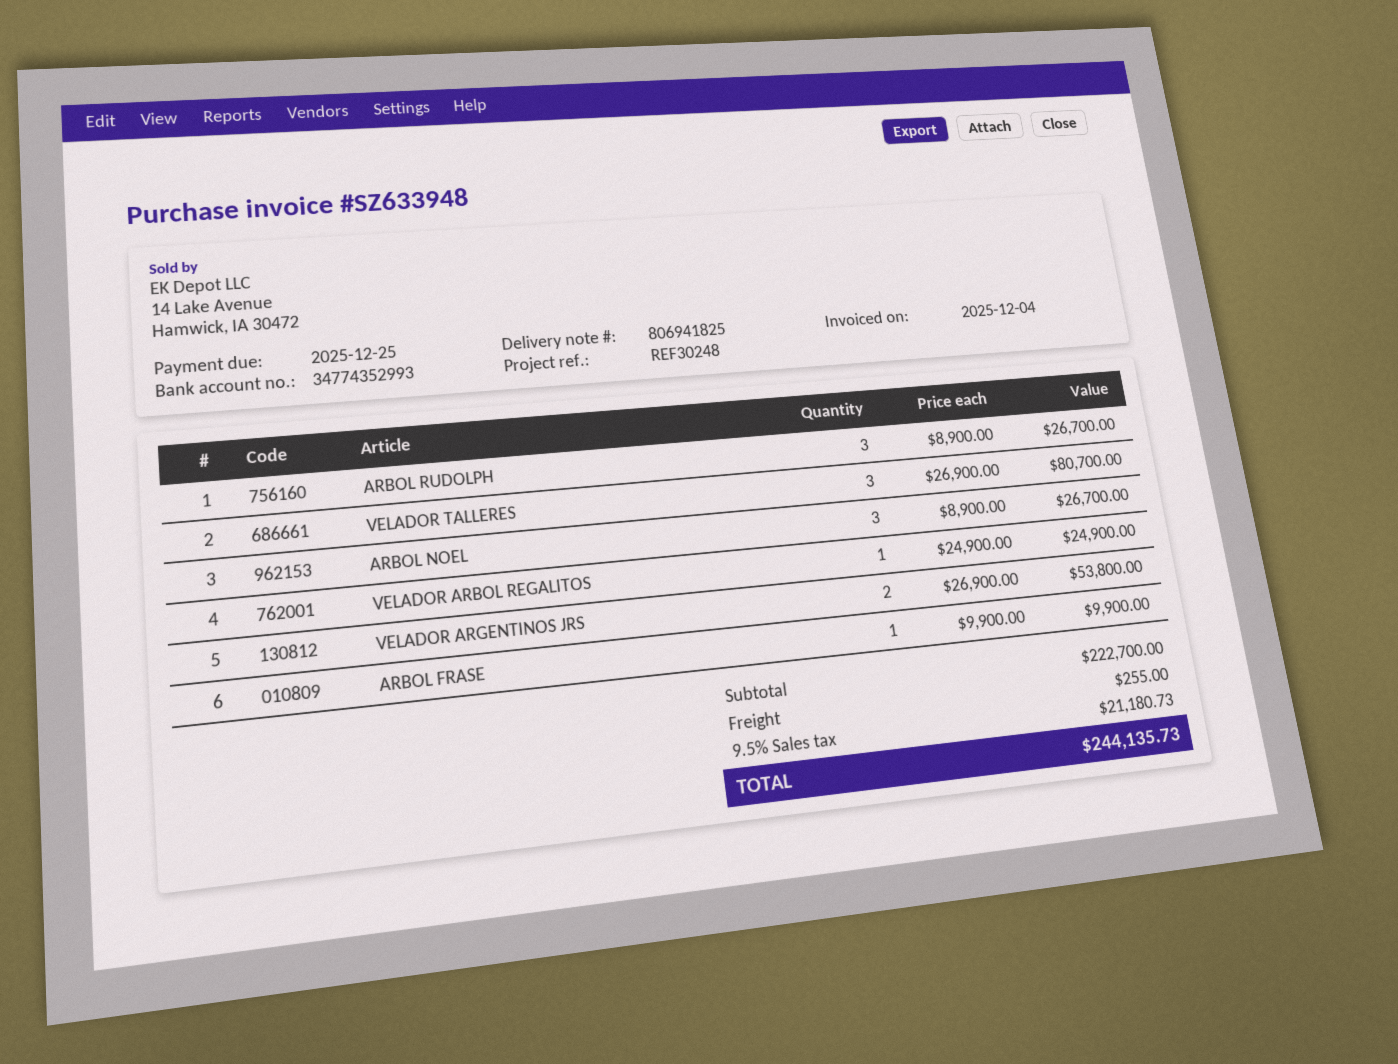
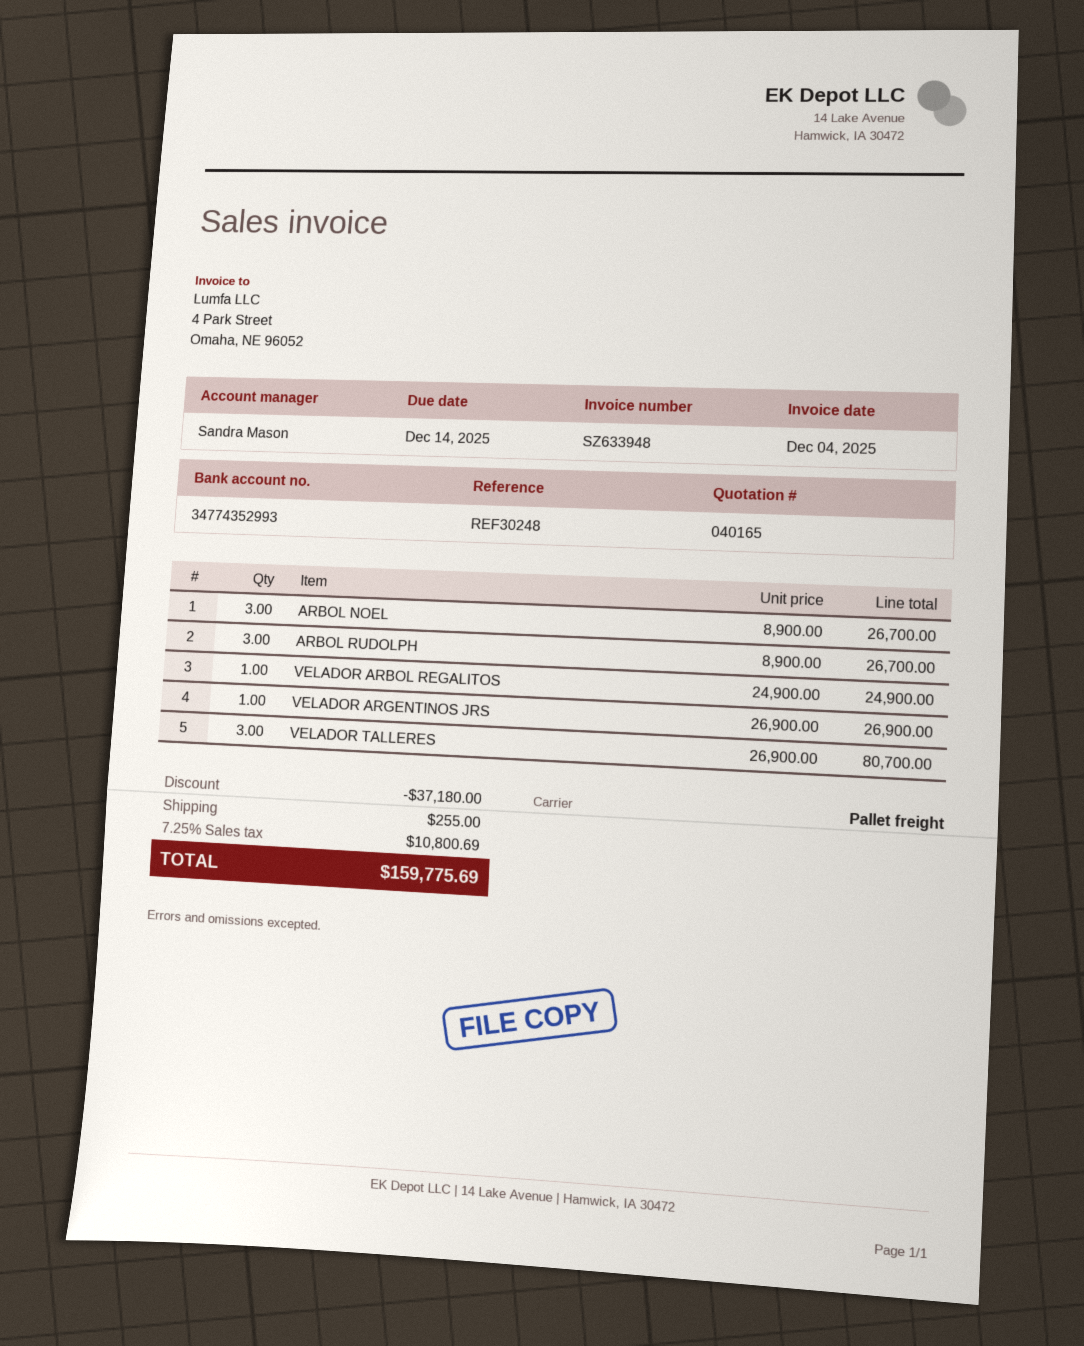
due date: 2025-12-25 -> 2025-12-14
VELADOR ARGENTINOS JRS: 2 x 26900.00 = 53800.00 -> 1 x 26900.00 = 26900.00
ARBOL FRASE: 1 x 9900.00 = 9900.00 -> none
discount: none -> 37180.00
tax: 9.5% = 21180.73 -> 7.25% = 10800.69
total: 244135.73 -> 159775.69

